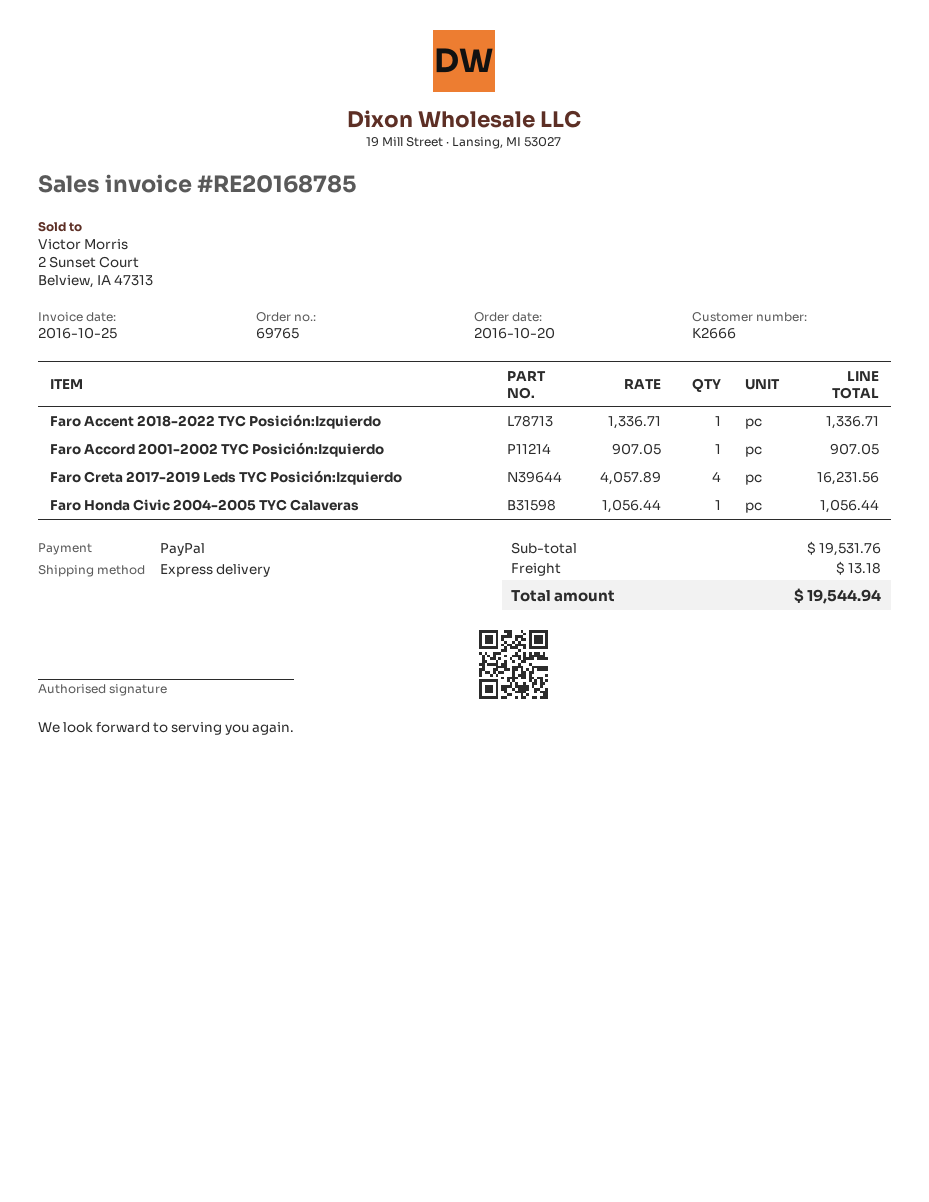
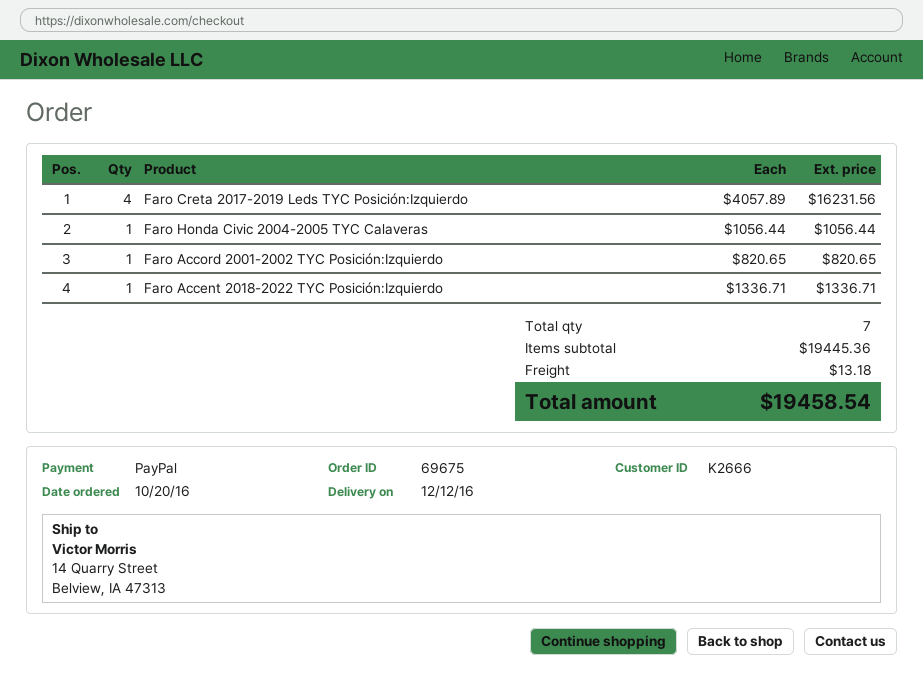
order number: 69765 -> 69675
Faro Accord 2001-2002 TYC Posición:Izquierdo: 1 x 907.05 = 907.05 -> 1 x 820.65 = 820.65
subtotal: 19531.76 -> 19445.36
total: 19544.94 -> 19458.54

